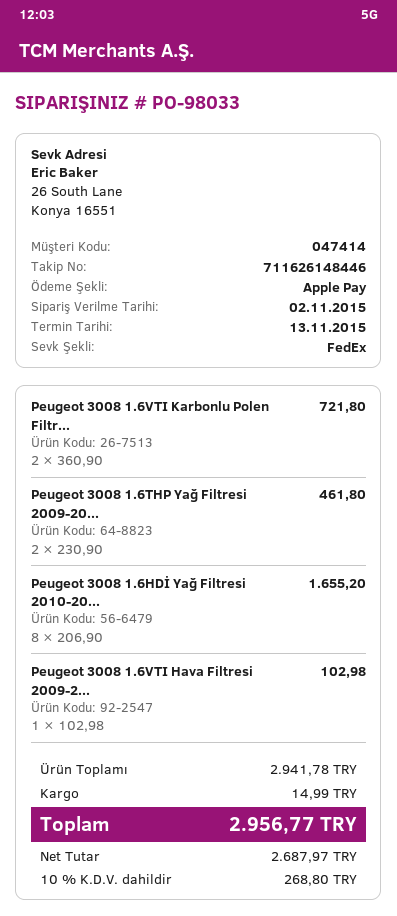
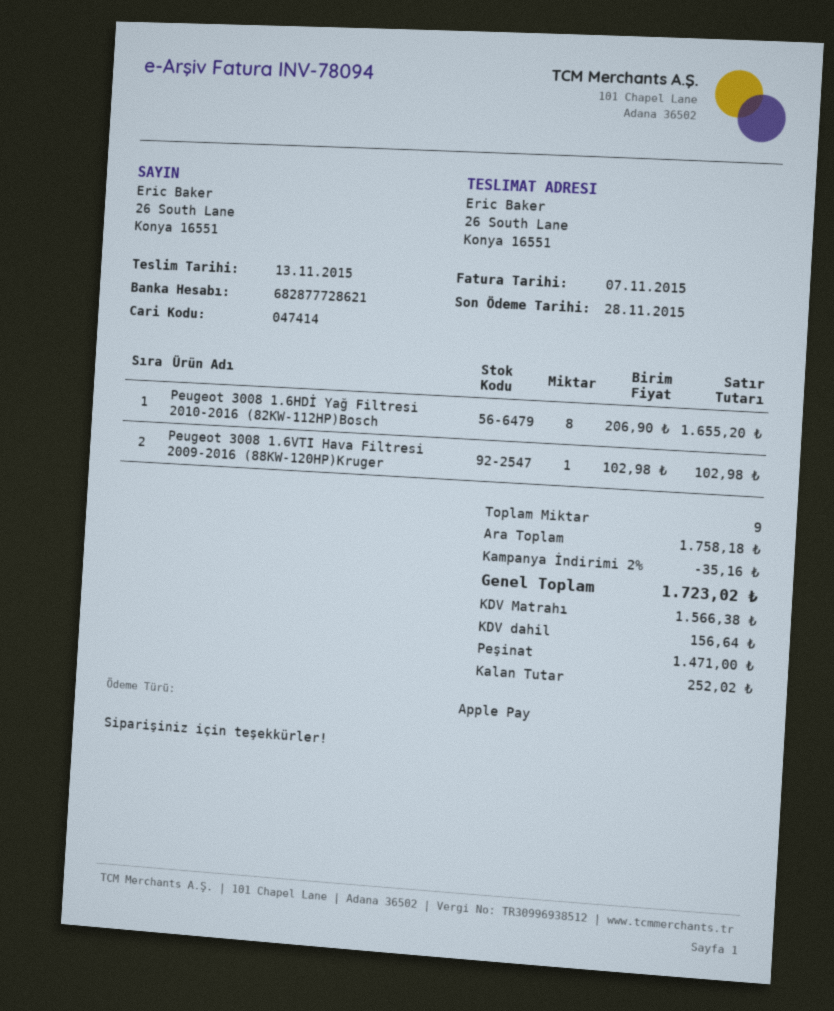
Peugeot 3008 1.6VTI Karbonlu Polen Filtr...: 2 x 360.90 = 721.80 -> none
Peugeot 3008 1.6THP Yağ Filtresi 2009-20...: 2 x 230.90 = 461.80 -> none
subtotal: 2941.78 -> 1758.18
discount: none -> 2% = 35.16
shipping: 14.99 -> none
net: 2687.97 -> 1566.38
tax: 268.80 -> 156.64
total: 2956.77 -> 1723.02

